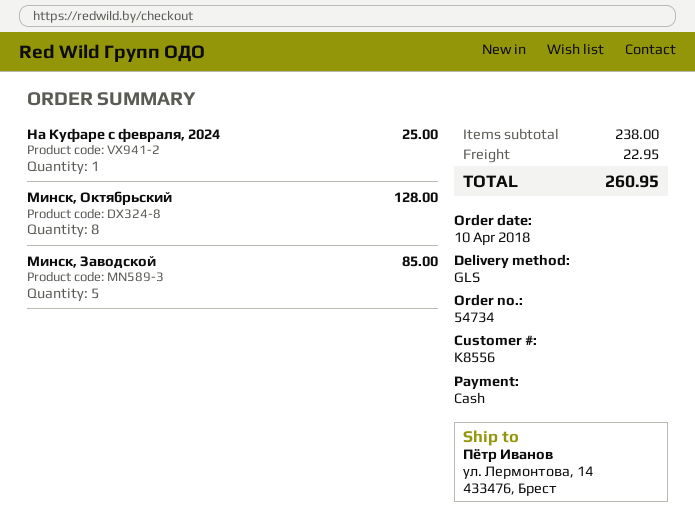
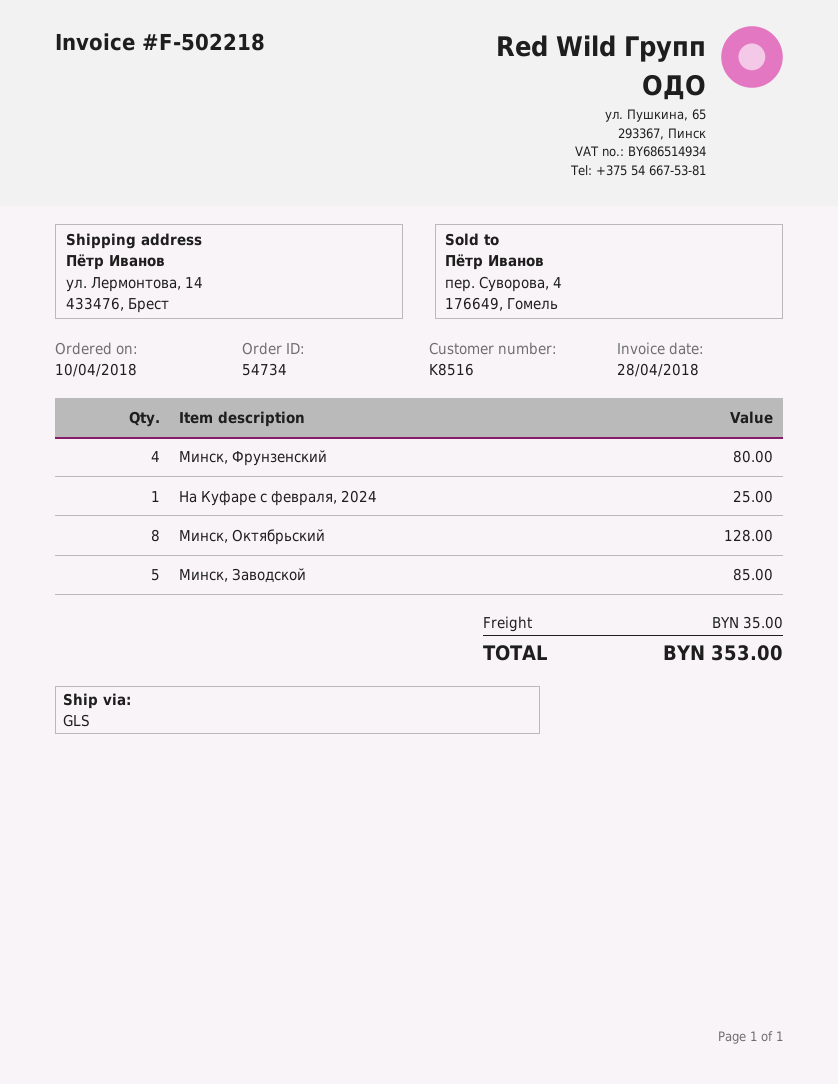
customer number: K8556 -> K8516
Минск, Фрунзенский: none -> 4 for 80.00
shipping: 22.95 -> 35.00
total: 260.95 -> 353.00

